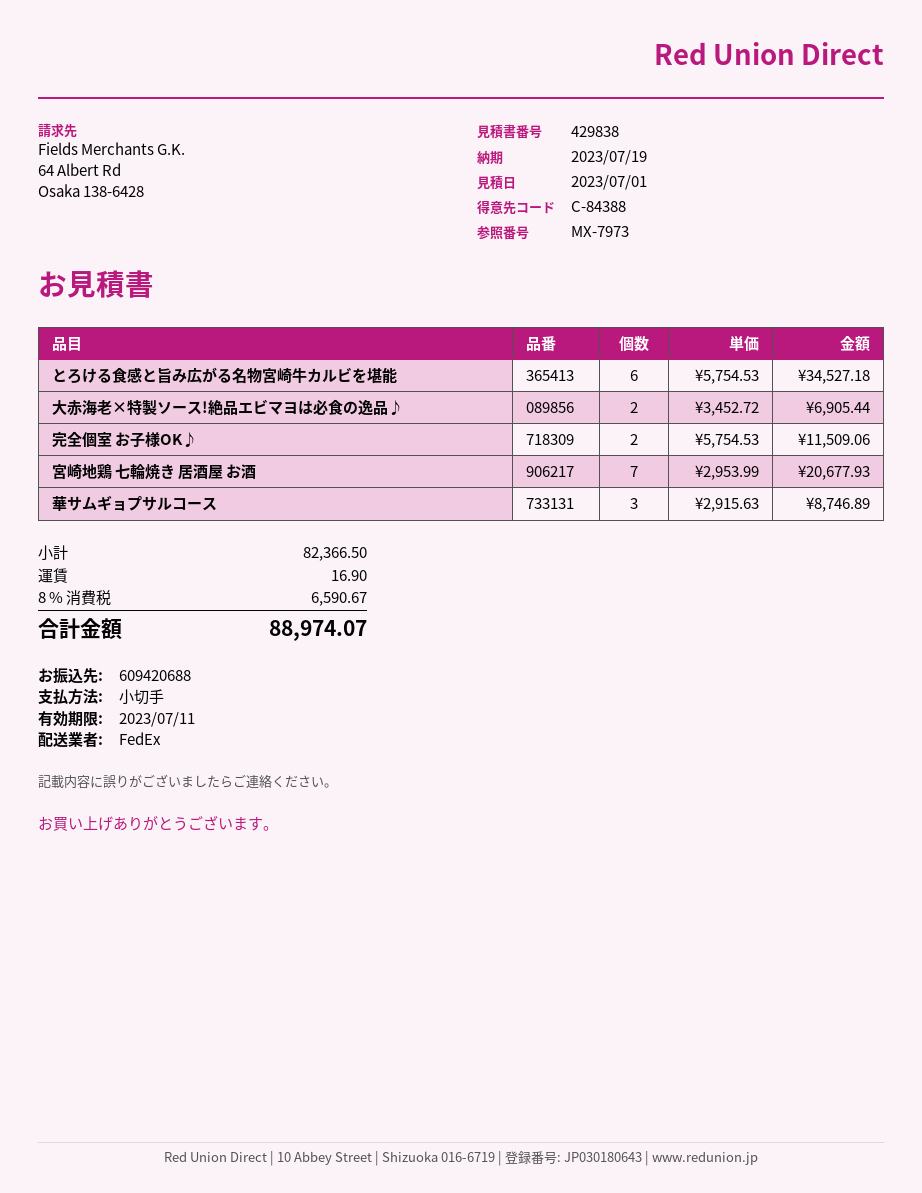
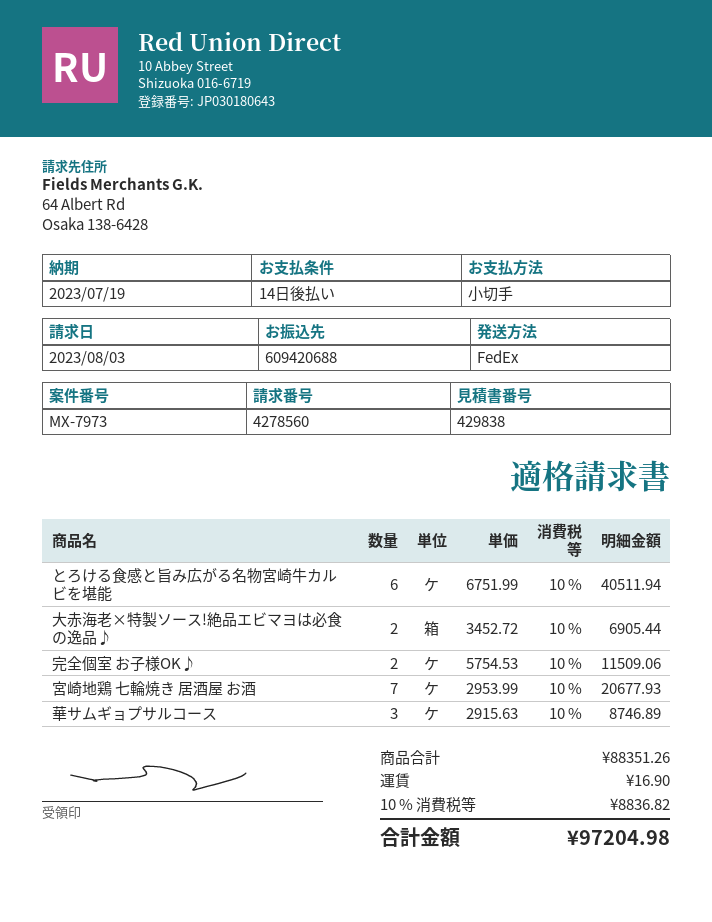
とろける食感と旨み広がる名物宮崎牛カルビを堪能: 6 x 5754.53 = 34527.18 -> 6 x 6751.99 = 40511.94
subtotal: 82366.50 -> 88351.26
tax: 8% = 6590.67 -> 10% = 8836.82
total: 88974.07 -> 97204.98

